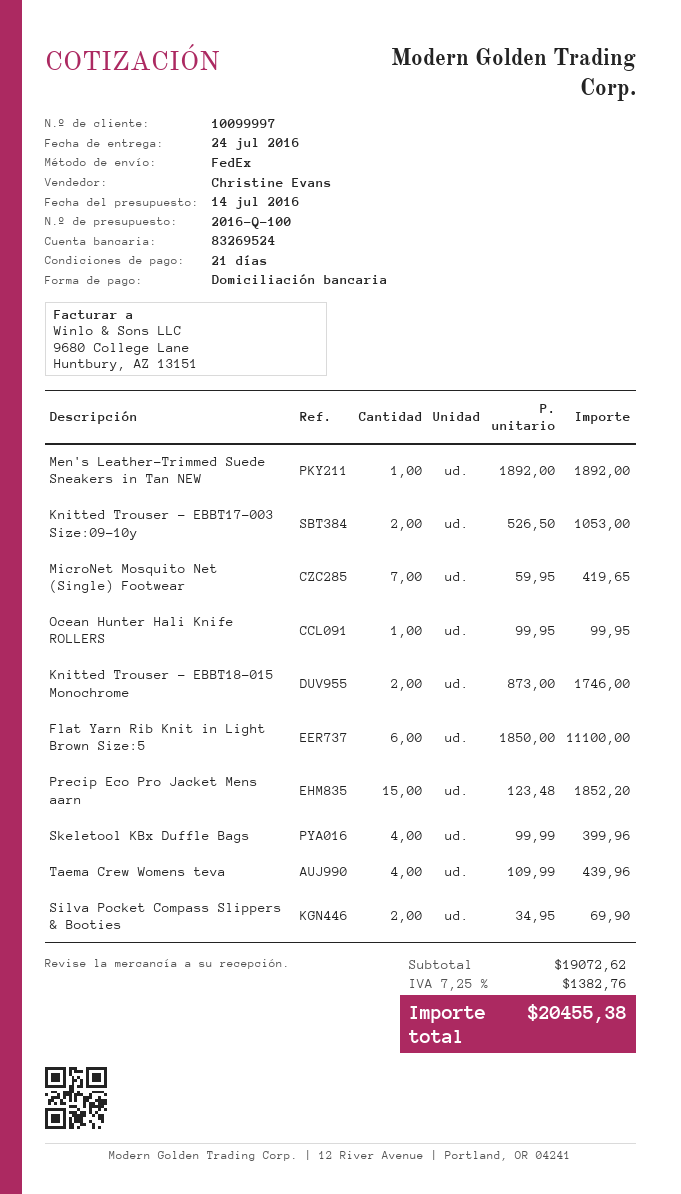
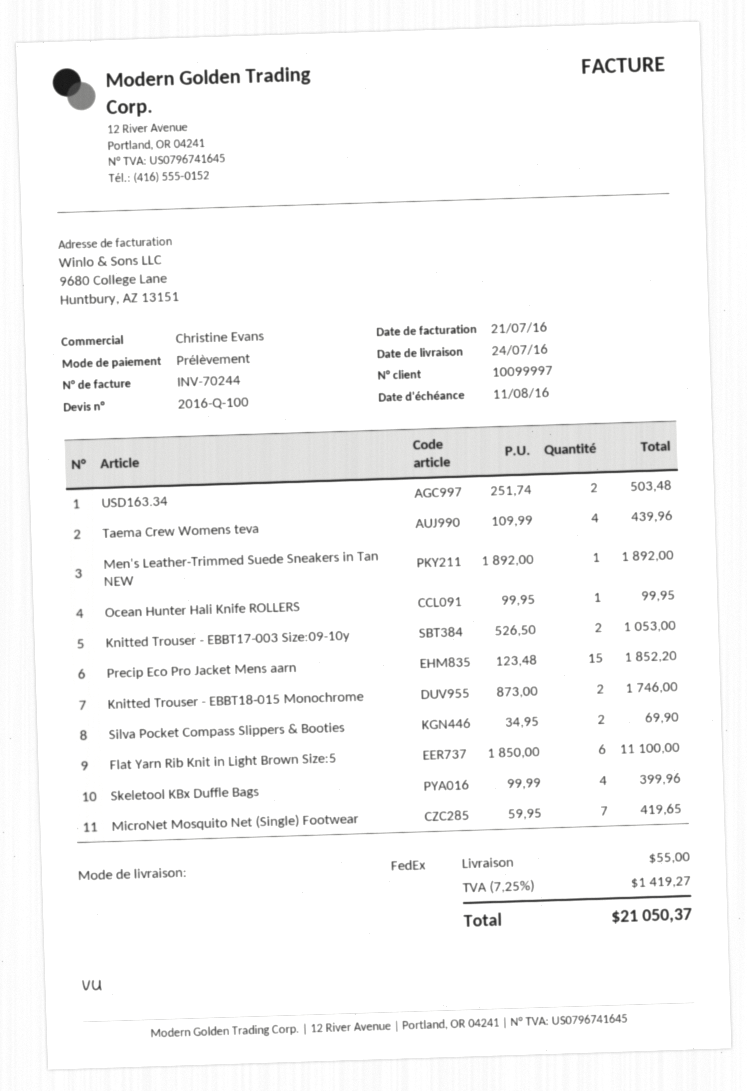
USD163.34: none -> 2 x 251.74 = 503.48
shipping: none -> 55.00
tax: 7.25% = 1382.76 -> 7.25% = 1419.27
total: 20455.38 -> 21050.37

